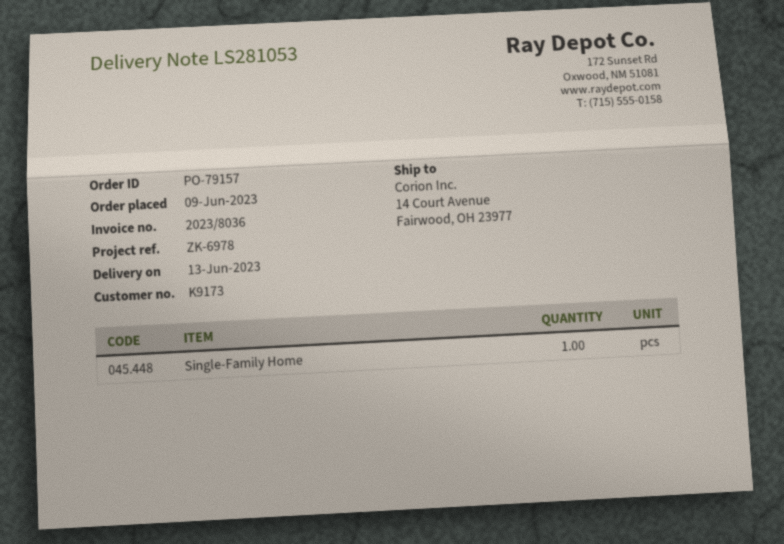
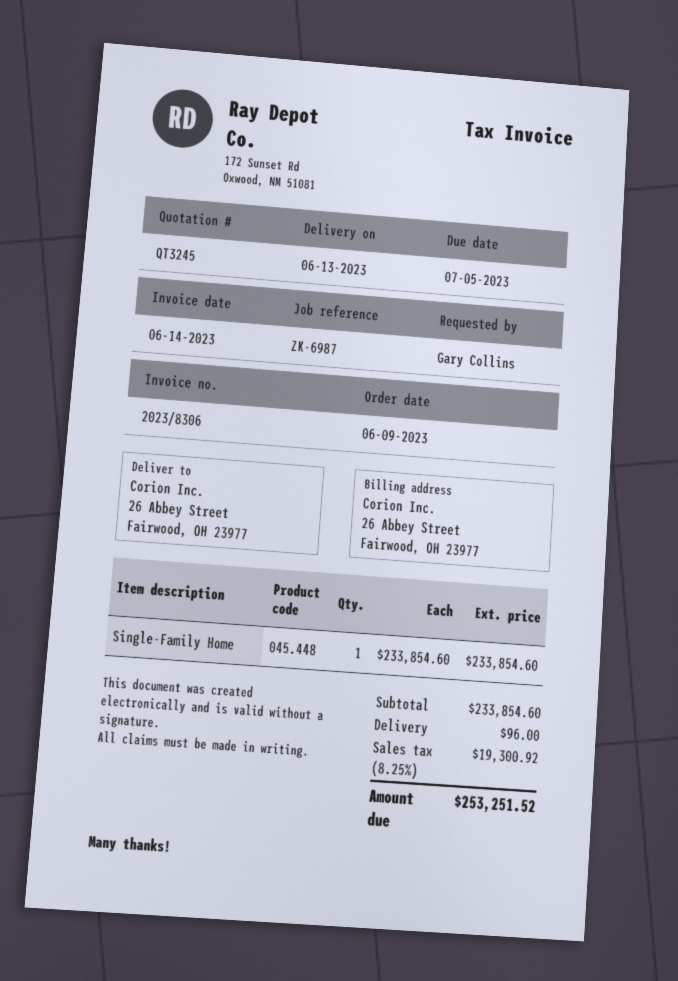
invoice number: 2023/8036 -> 2023/8306
reference: ZK-6978 -> ZK-6987
ship to: 14 Court Avenue, Fairwood, OH 23977 -> 26 Abbey Street, Fairwood, OH 23977

